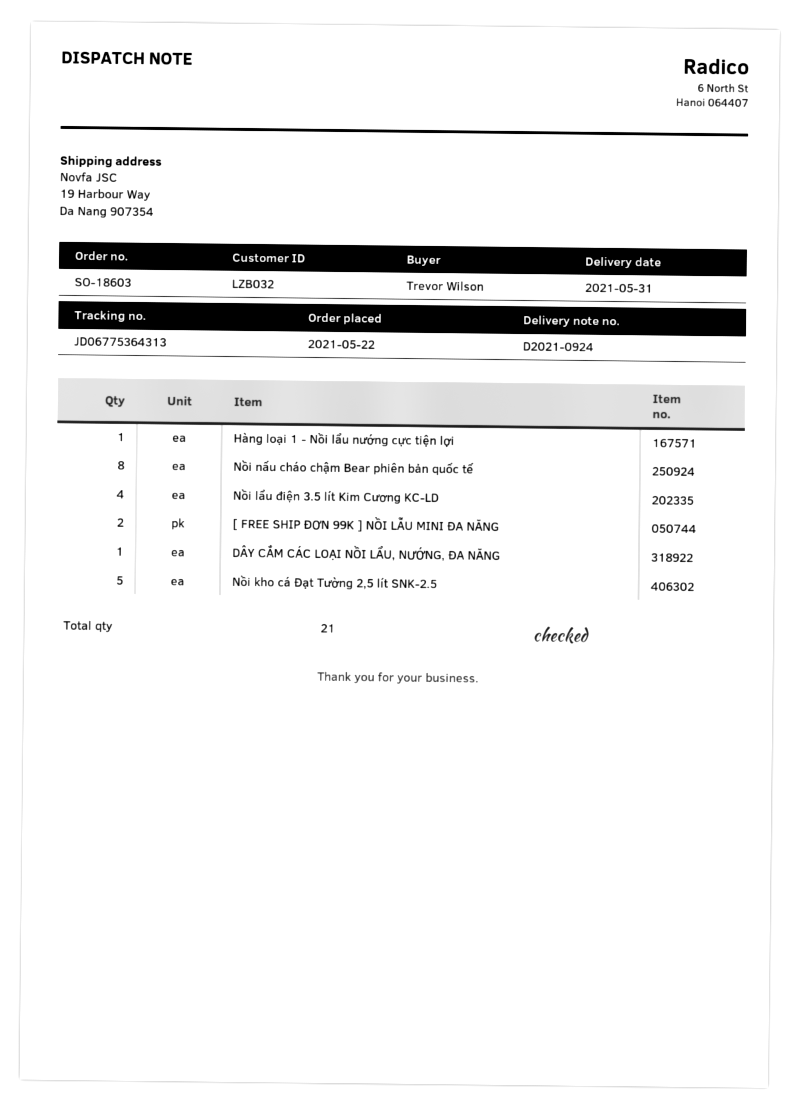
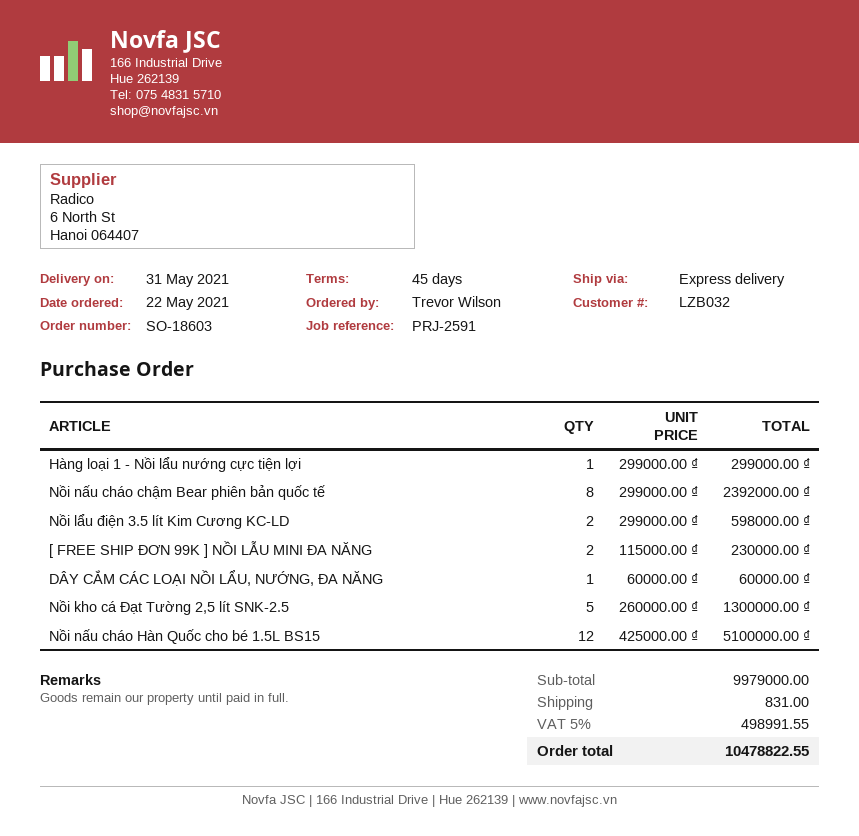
Nồi lẩu điện 3.5 lít Kim Cương KC-LD: 4 -> 2
Nồi nấu cháo Hàn Quốc cho bé 1.5L BS15: none -> 12

